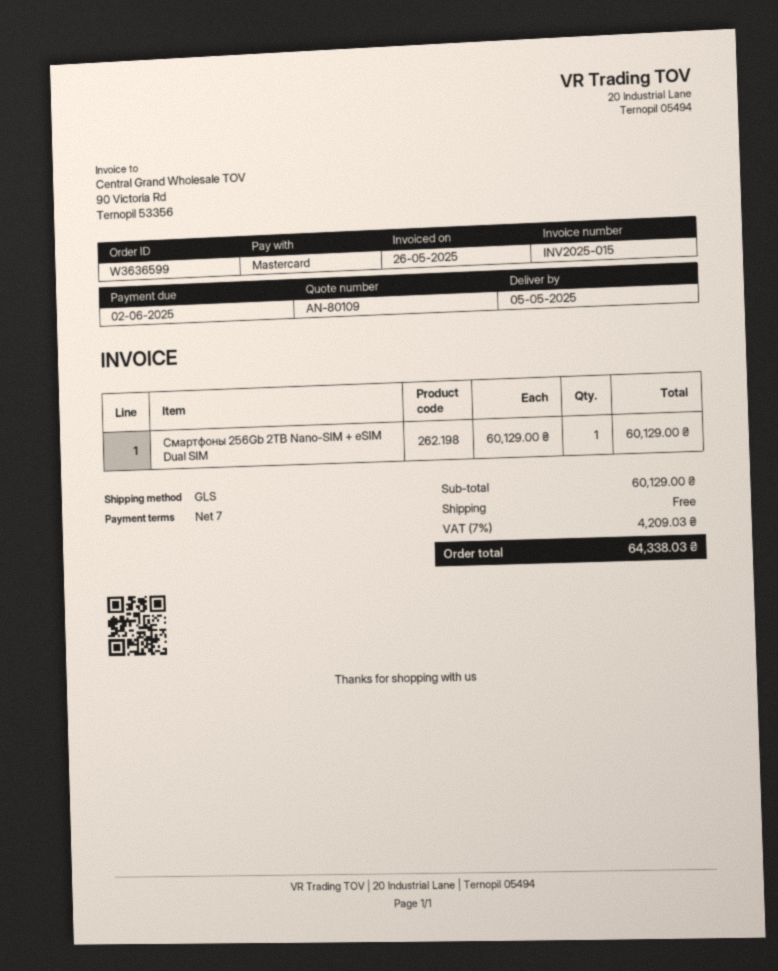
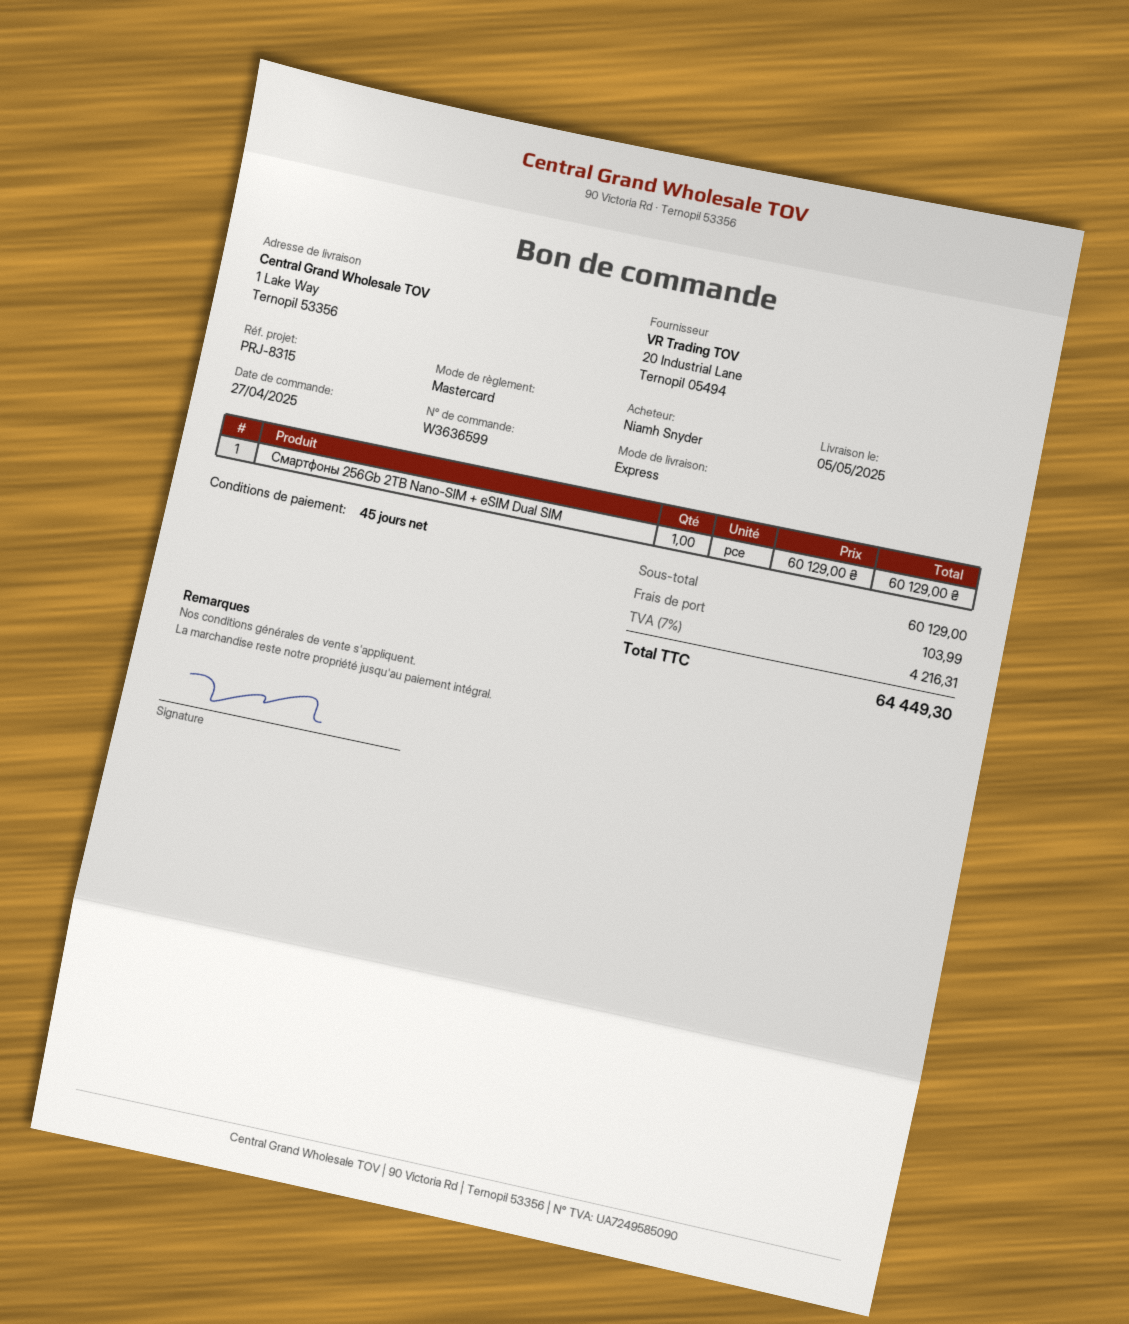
payment terms: 7 days -> 45 days
shipping method: GLS -> express
shipping: 0.00 -> 103.99
tax: 7% = 4209.03 -> 7% = 4216.31
total: 64338.03 -> 64449.30

